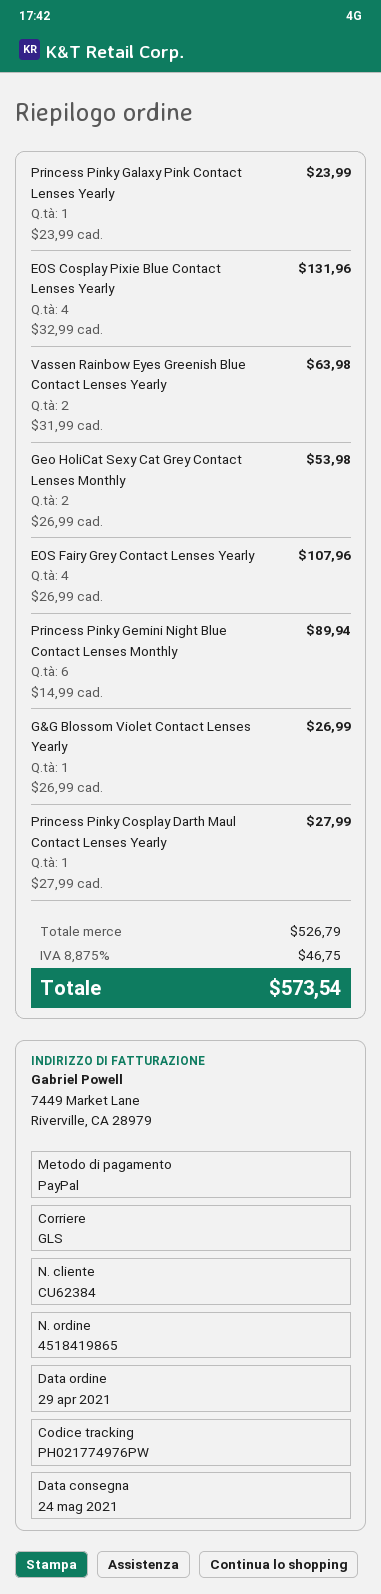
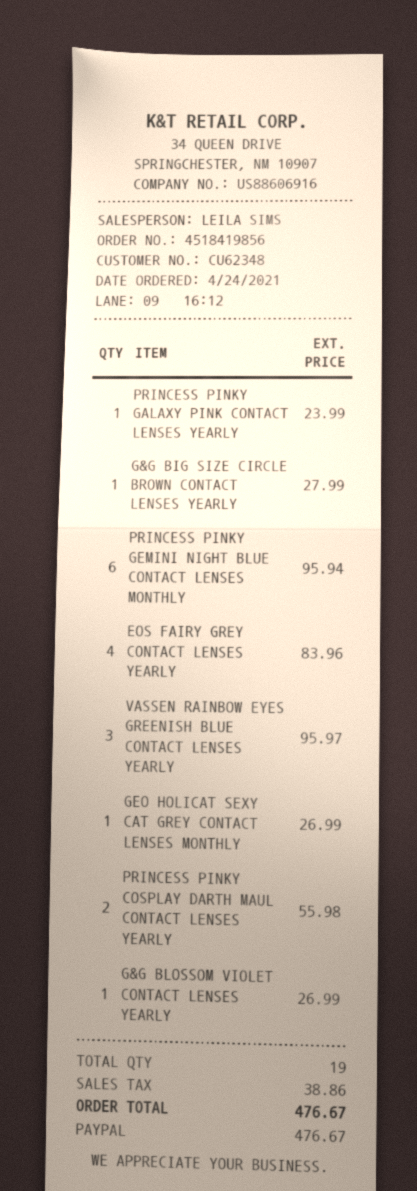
order number: 4518419865 -> 4518419856
order date: 2021-04-29 -> 2021-04-24
customer number: CU62384 -> CU62348
EOS Cosplay Pixie Blue Contact Lenses Yearly: 4 for 131.96 -> none
Vassen Rainbow Eyes Greenish Blue Contact Lenses Yearly: 2 for 63.98 -> 3 for 95.97
Geo HoliCat Sexy Cat Grey Contact Lenses Monthly: 2 for 53.98 -> 1 for 26.99
EOS Fairy Grey Contact Lenses Yearly: 4 for 107.96 -> 4 for 83.96
Princess Pinky Gemini Night Blue Contact Lenses Monthly: 6 for 89.94 -> 6 for 95.94
Princess Pinky Cosplay Darth Maul Contact Lenses Yearly: 1 for 27.99 -> 2 for 55.98
G&G BIG SIZE CIRCLE BROWN CONTACT LENSES YEARLY: none -> 1 for 27.99
tax: 46.75 -> 38.86
total: 573.54 -> 476.67

